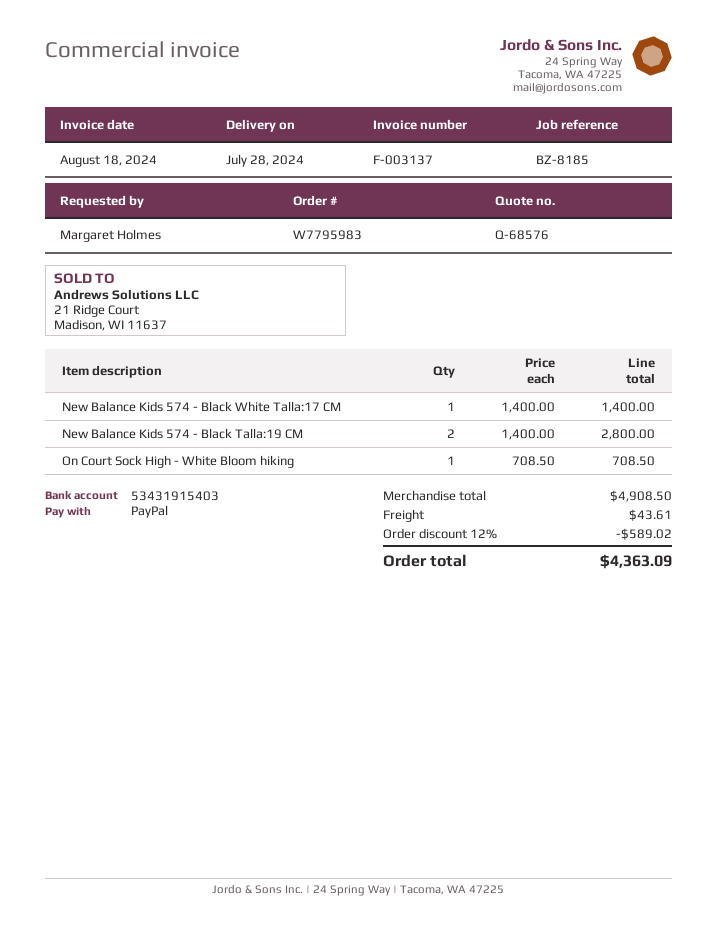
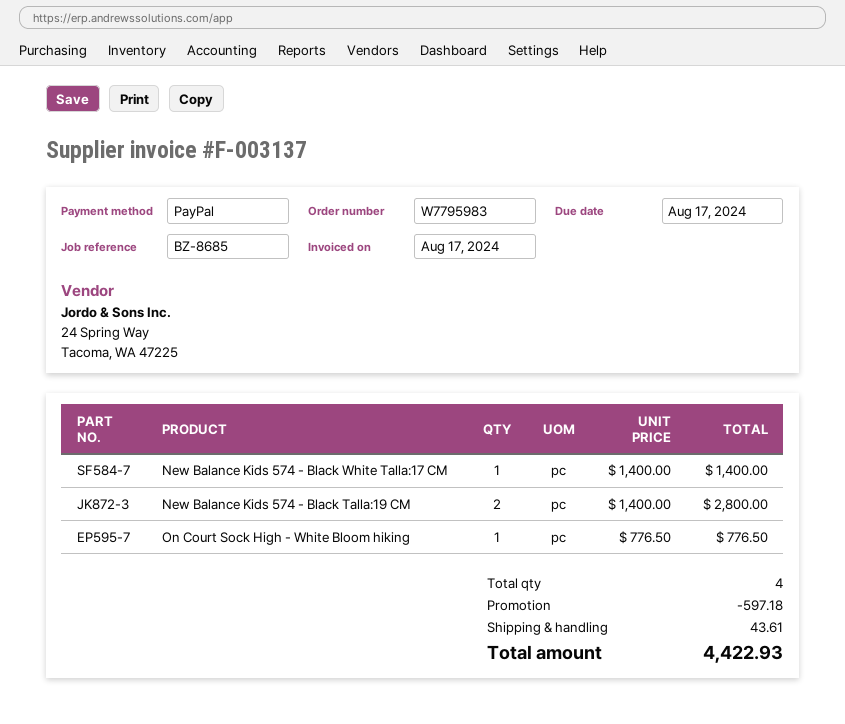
invoice date: 2024-08-18 -> 2024-08-17
reference: BZ-8185 -> BZ-8685
On Court Sock High - White Bloom hiking: 1 x 708.50 = 708.50 -> 1 x 776.50 = 776.50
discount: 589.02 -> 597.18
total: 4363.09 -> 4422.93

